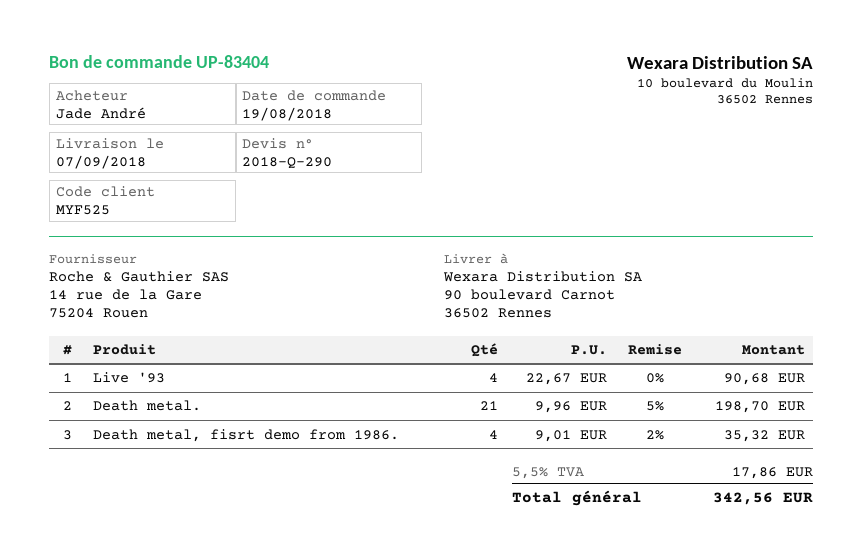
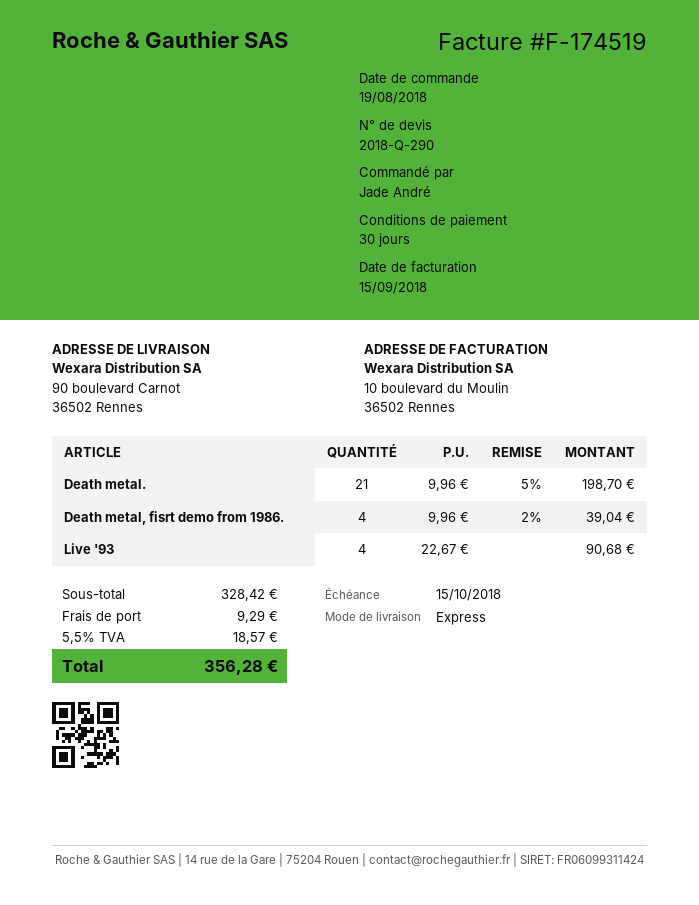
Death metal, fisrt demo from 1986.: 4 x 9.01 - 2% = 35.32 -> 4 x 9.96 - 2% = 39.04
shipping: none -> 9.29
tax: 5.5% = 17.86 -> 5.5% = 18.57
total: 342.56 -> 356.28

